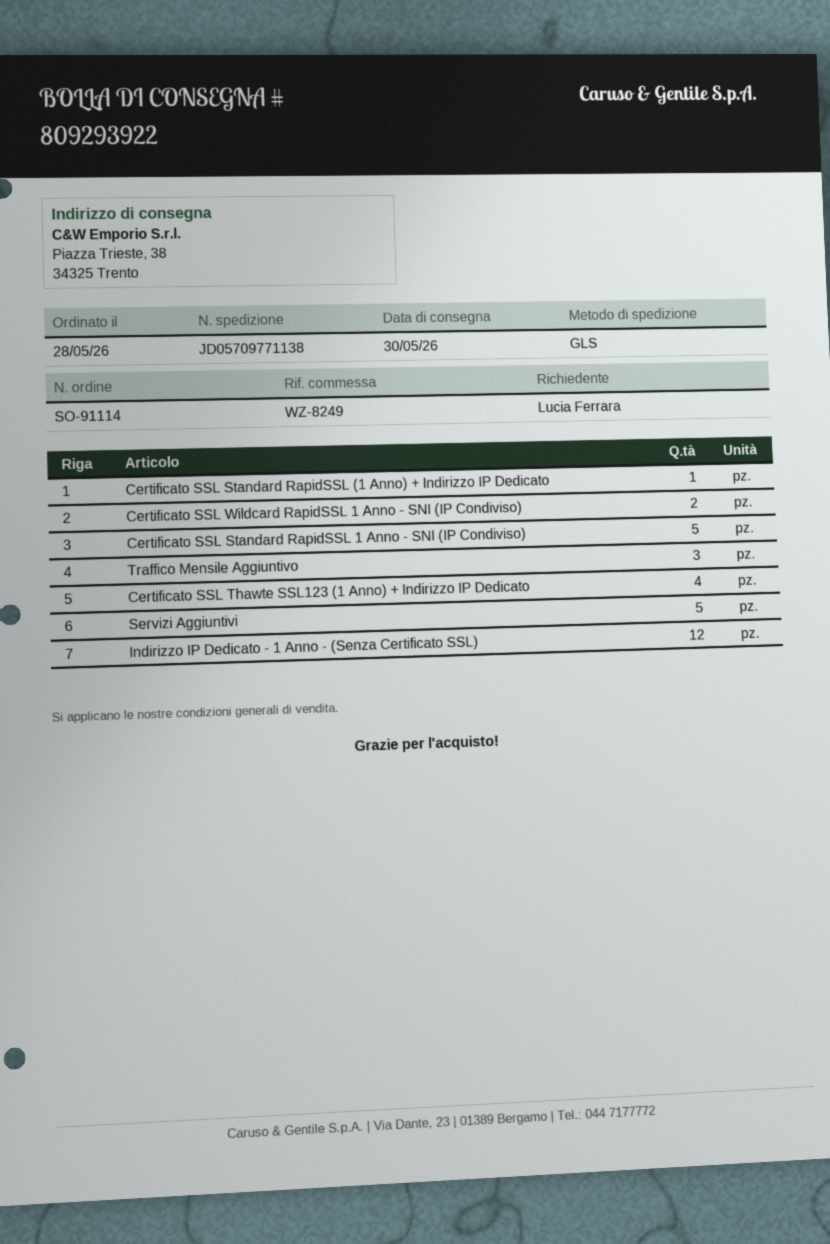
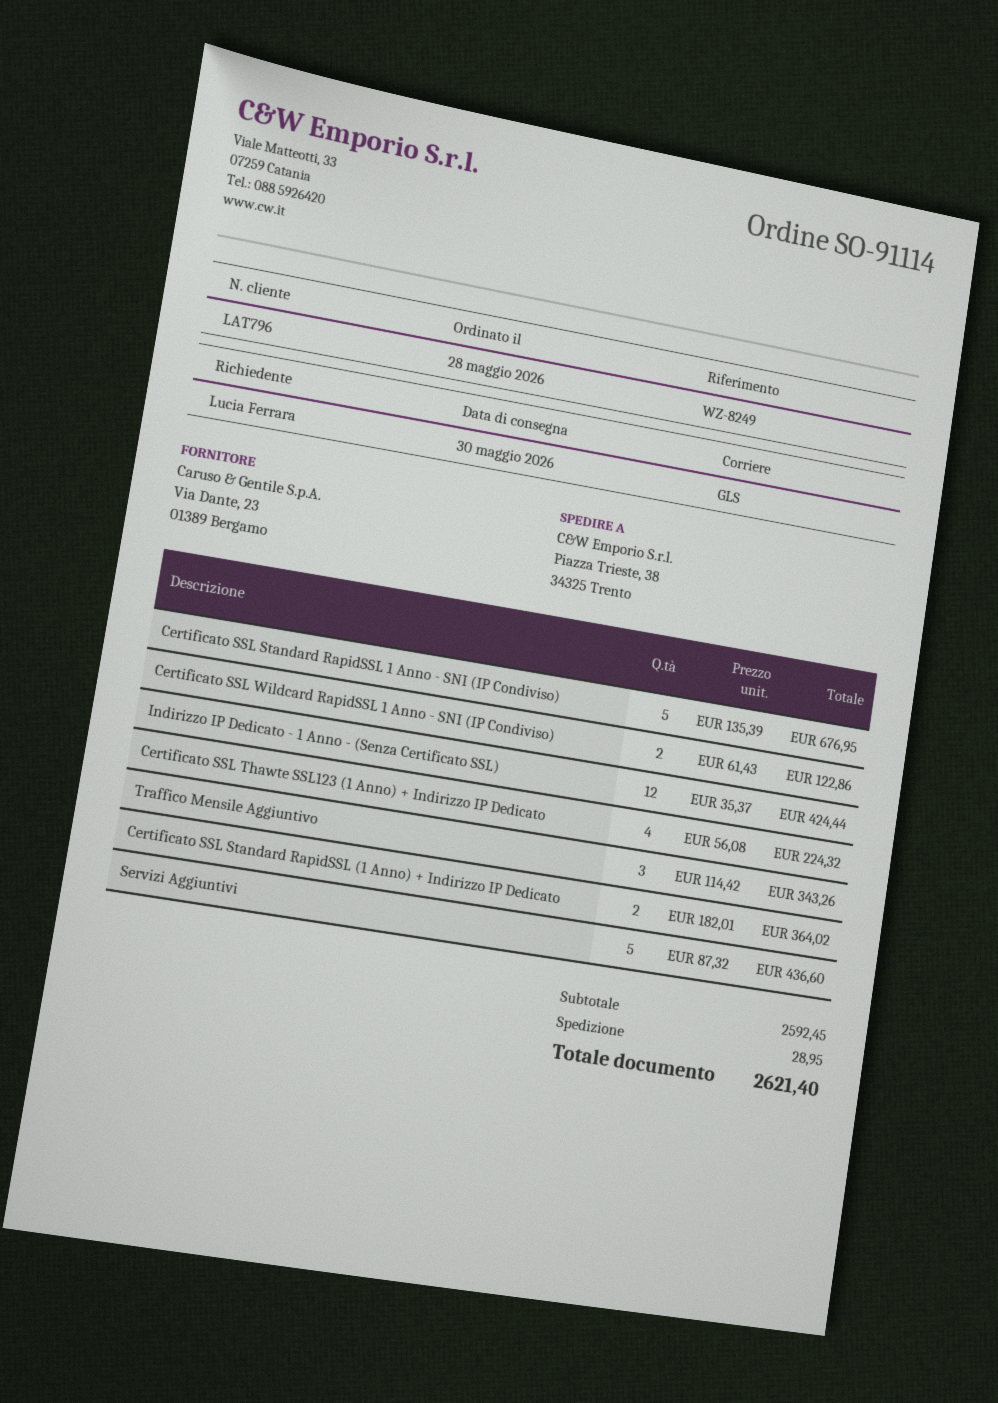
Certificato SSL Standard RapidSSL (1 Anno) + Indirizzo IP Dedicato: 1 -> 2

